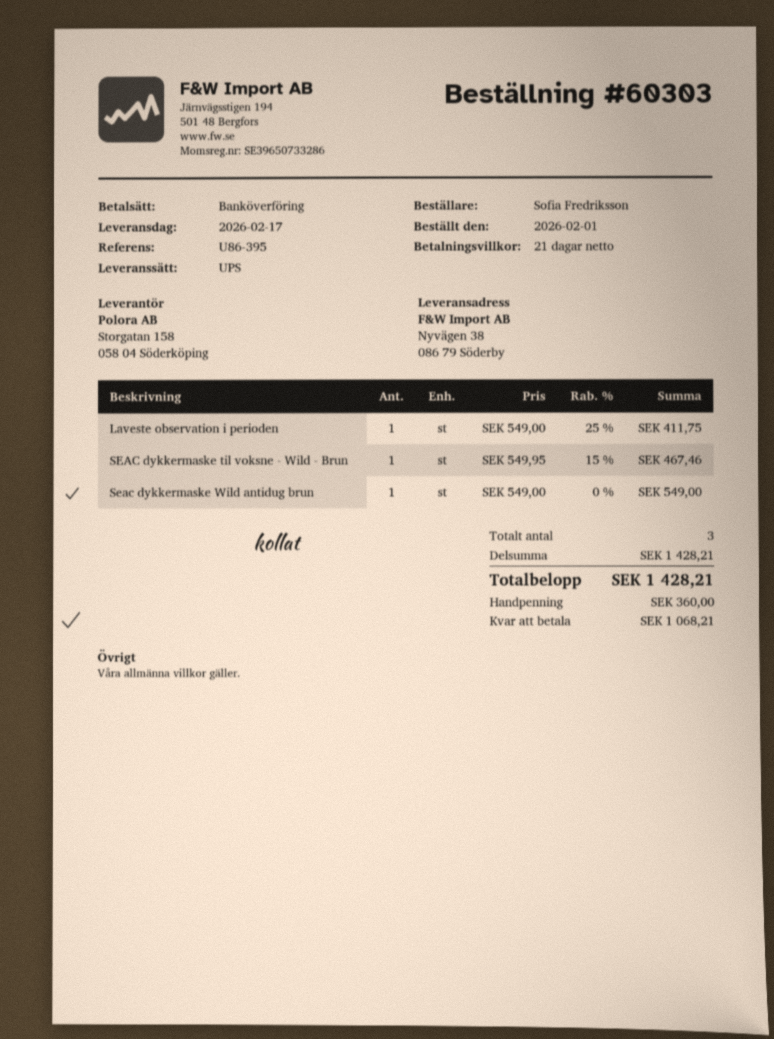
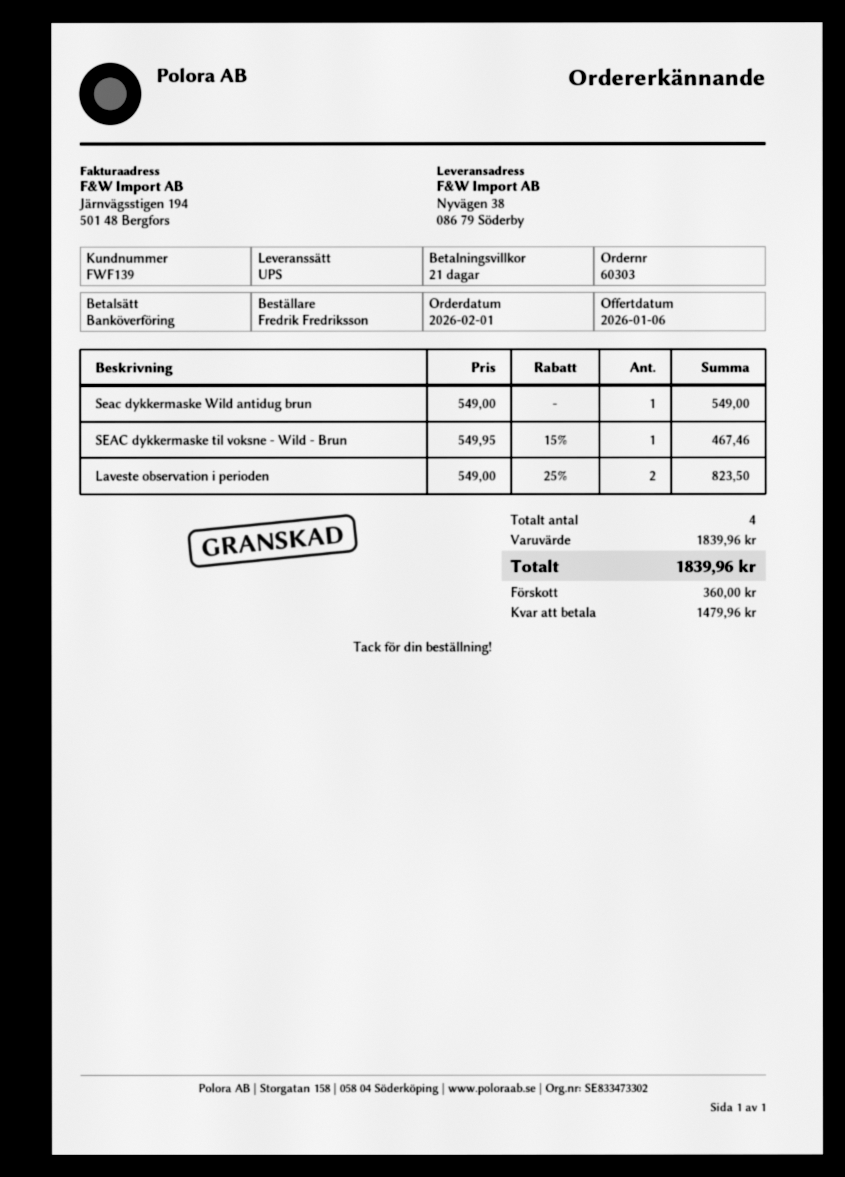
ordered by: Sofia Fredriksson -> Fredrik Fredriksson
Laveste observation i perioden: 1 x 549.00 - 25% = 411.75 -> 2 x 549.00 - 25% = 823.50
total quantity: 3 -> 4
subtotal: 1428.21 -> 1839.96
total: 1428.21 -> 1839.96
balance: 1068.21 -> 1479.96

